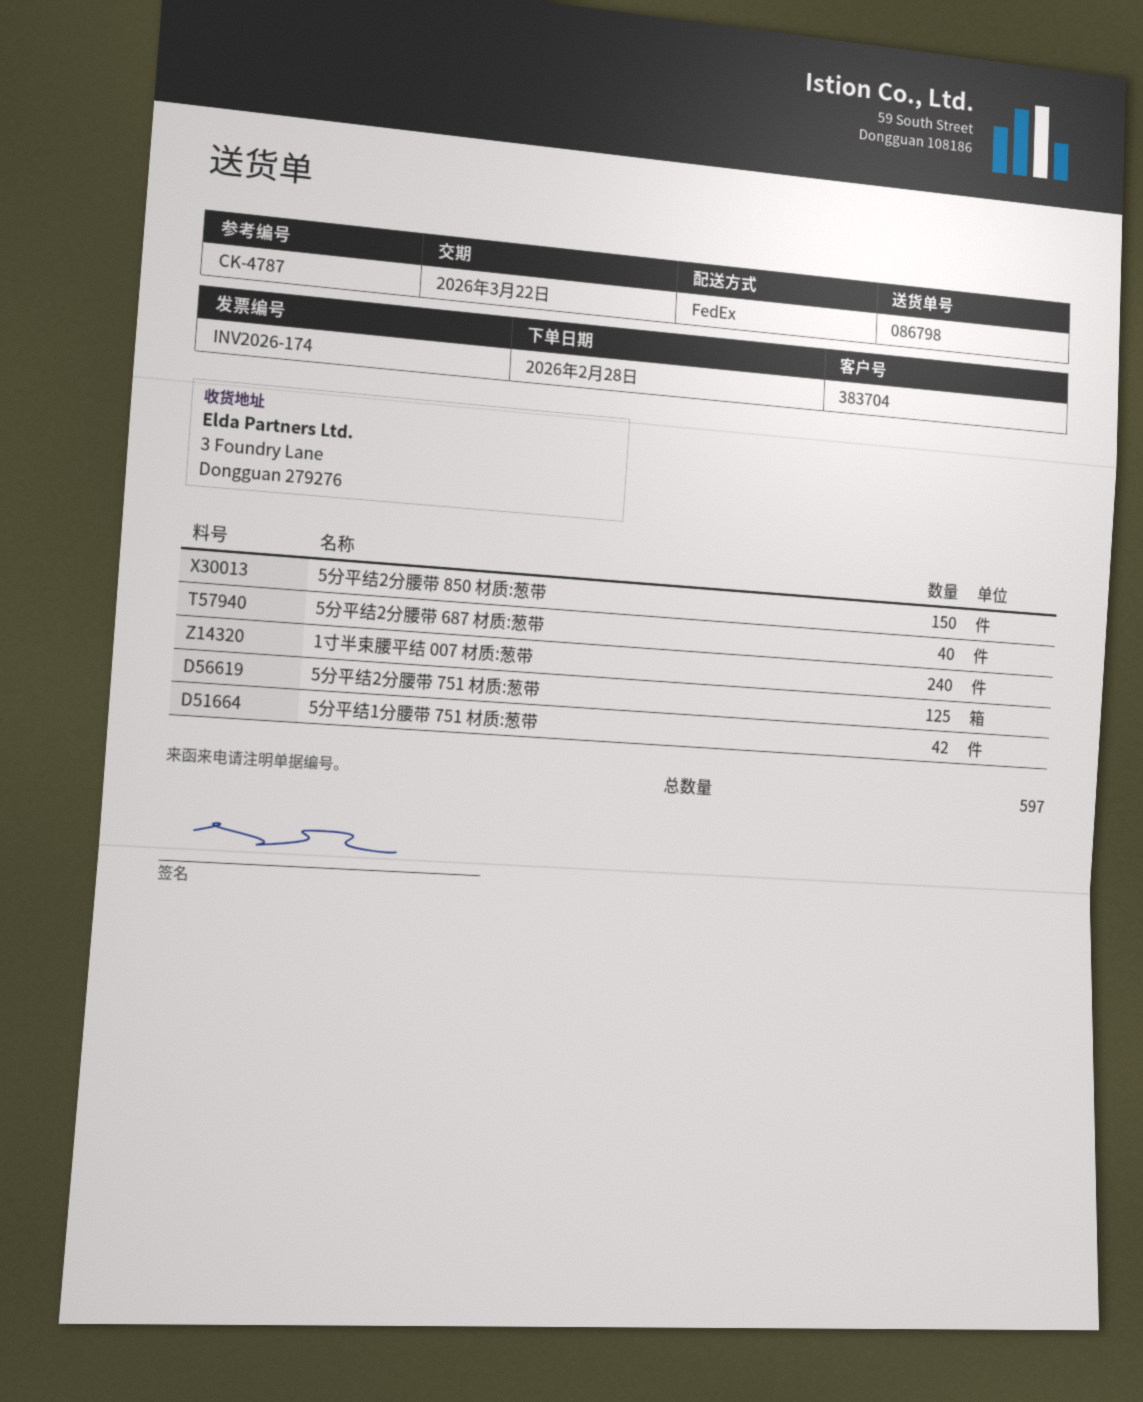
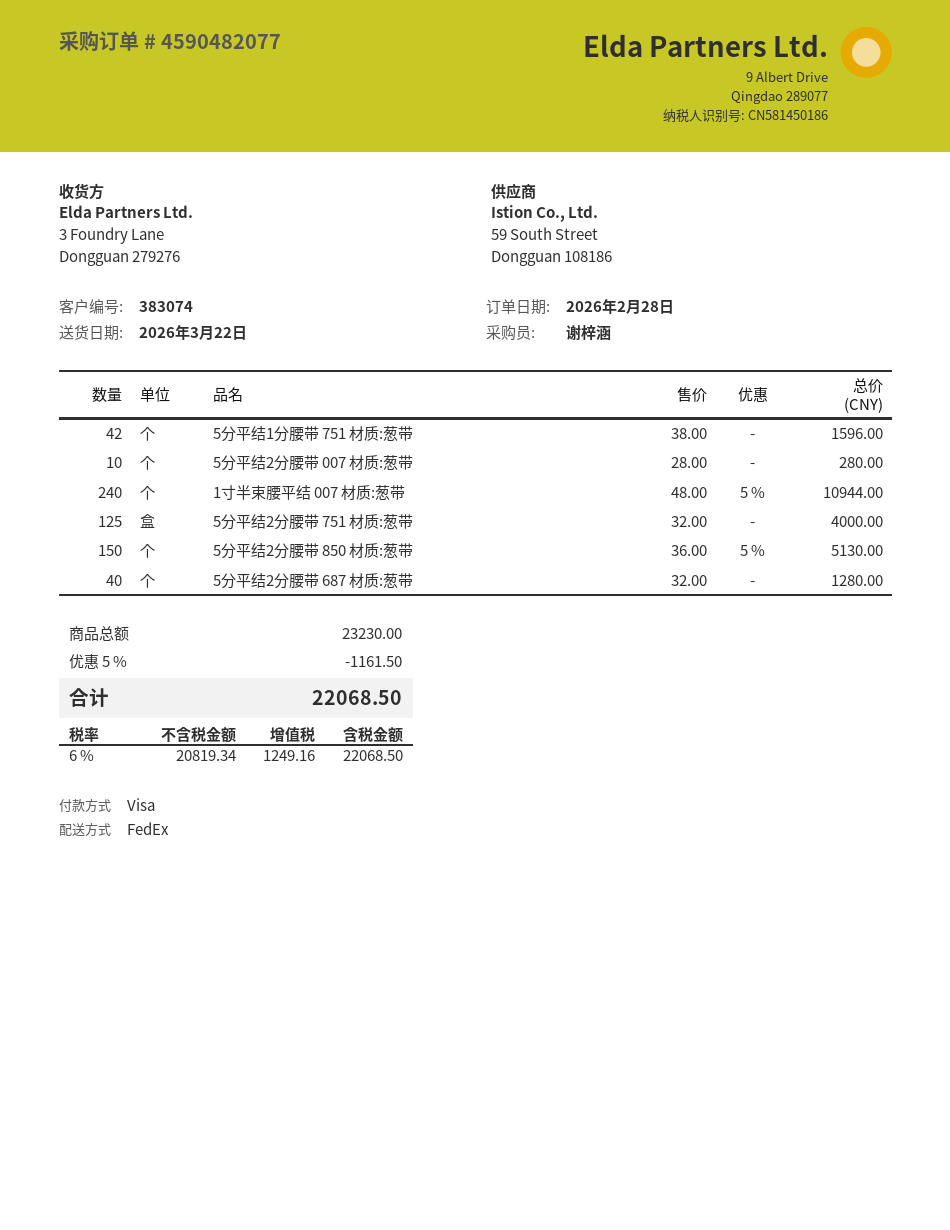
customer number: 383704 -> 383074
5分平结2分腰带 007 材质:葱带: none -> 10

